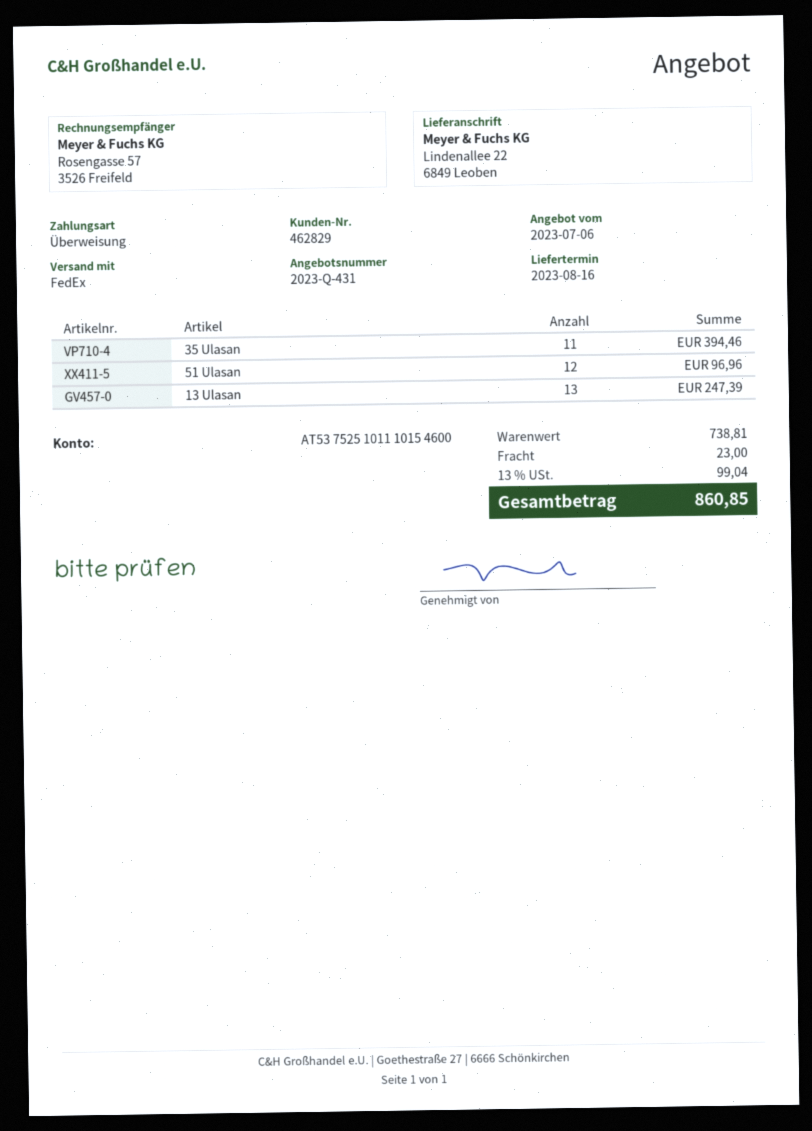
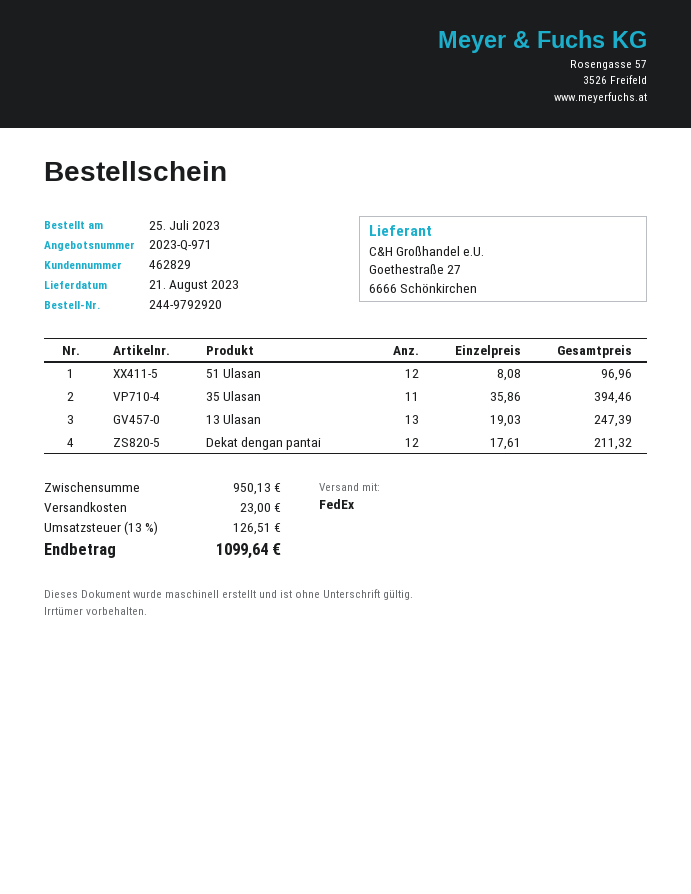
quote number: 2023-Q-431 -> 2023-Q-971
delivery date: 2023-08-16 -> 2023-08-21
Dekat dengan pantai: none -> 12 for 211.32
subtotal: 738.81 -> 950.13
tax: 13% = 99.04 -> 13% = 126.51
total: 860.85 -> 1099.64

